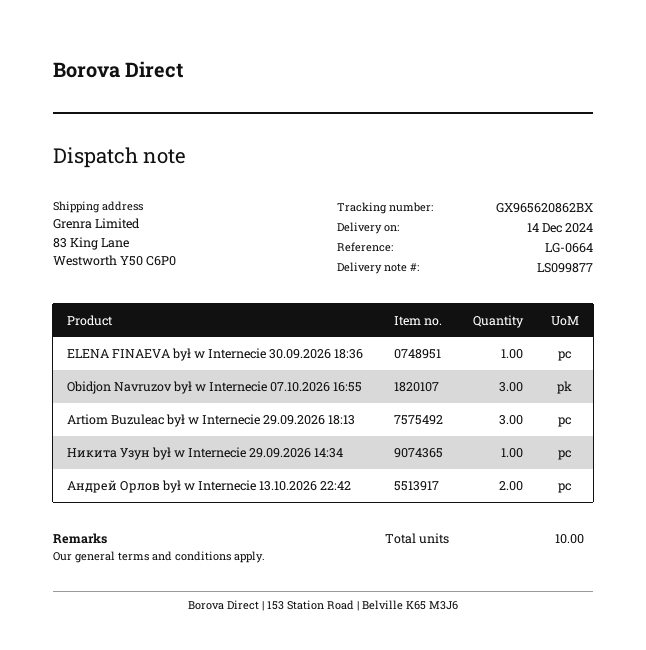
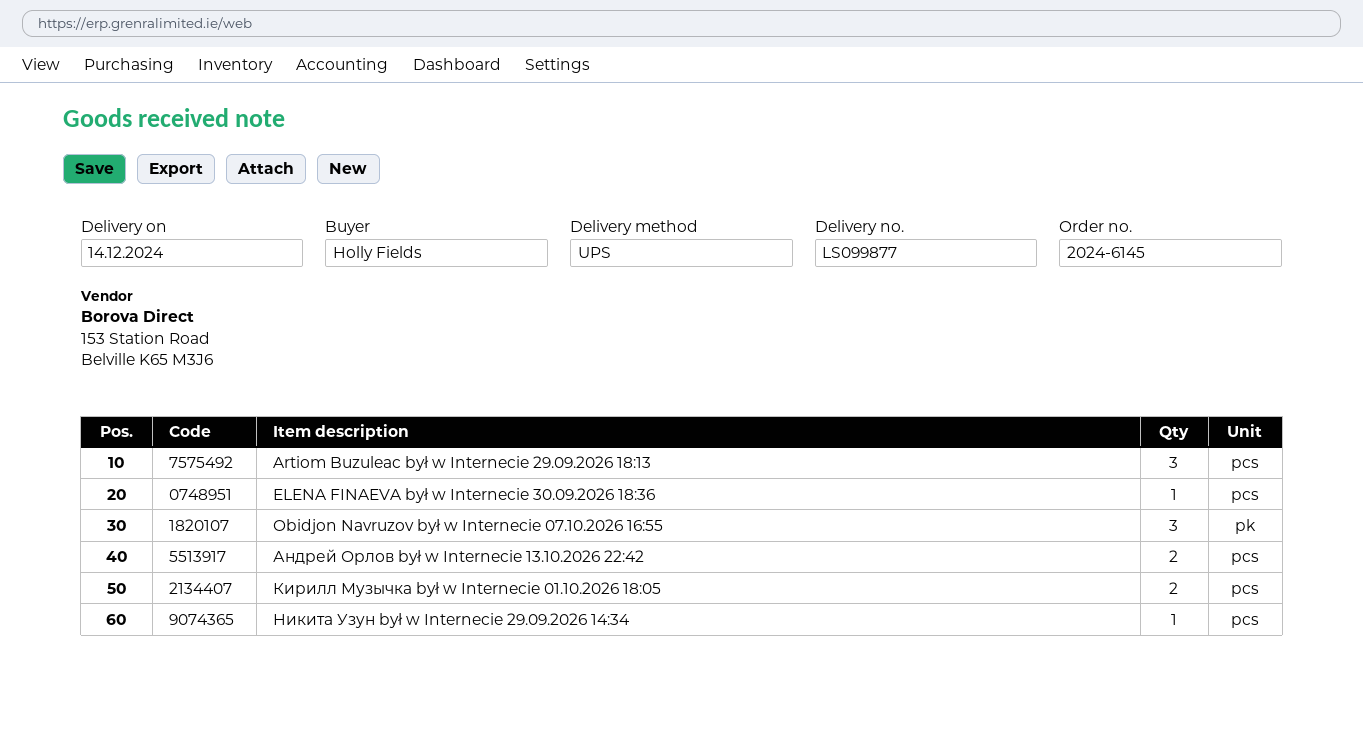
Кирилл Музычка był w Internecie 01.10.2026 18:05: none -> 2

